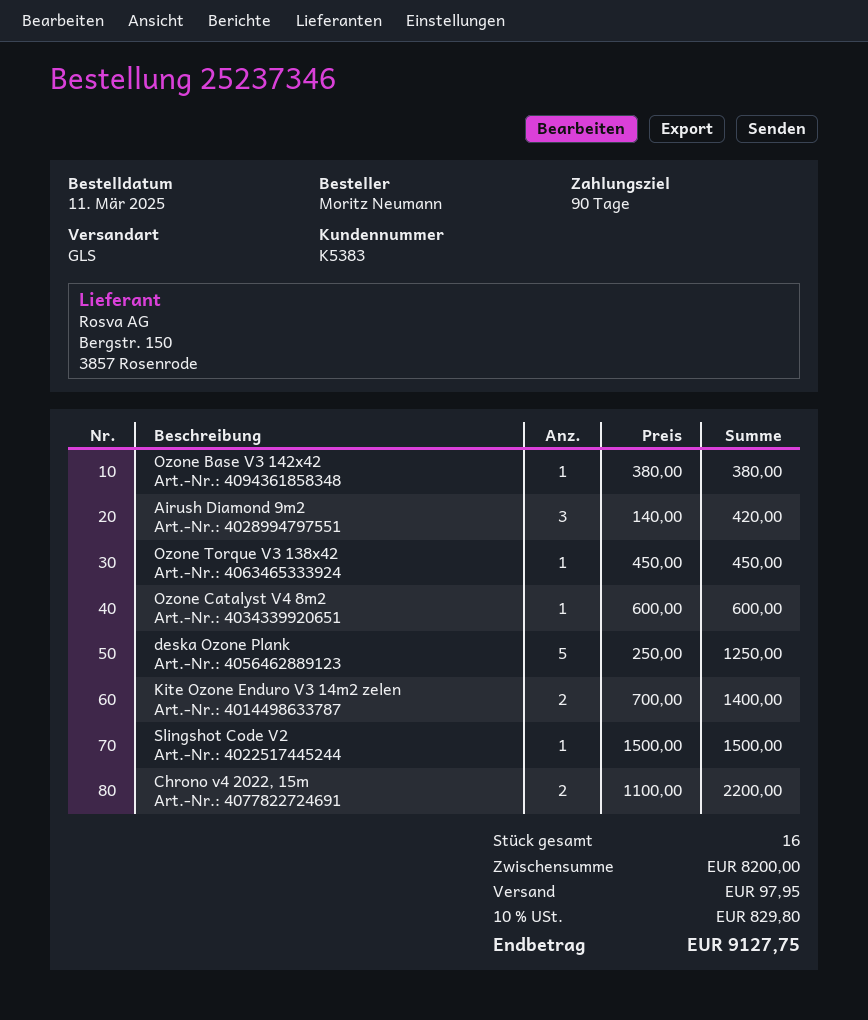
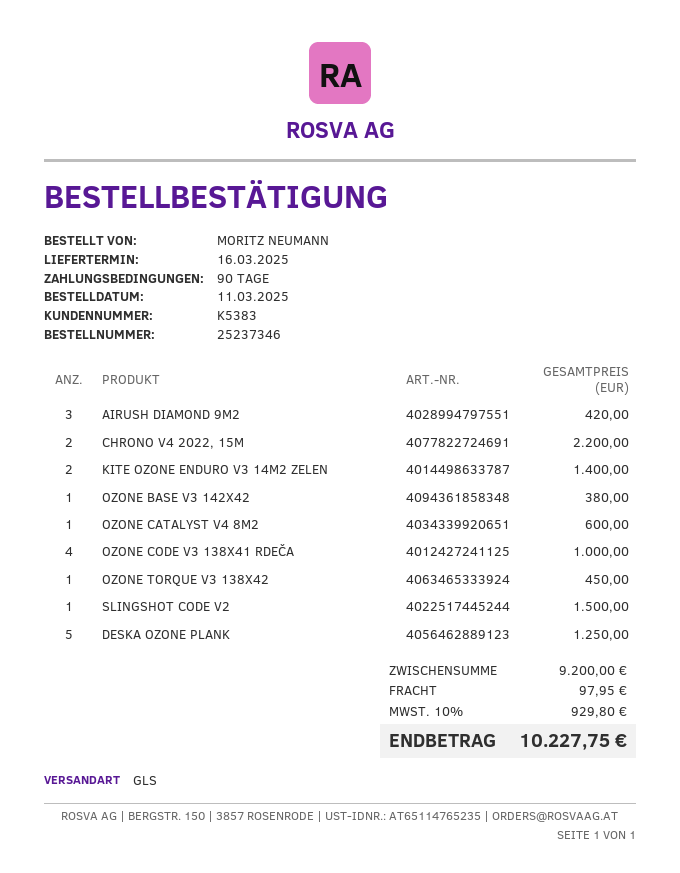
OZONE CODE V3 138X41 RDEČA: none -> 4 for 1000.00
subtotal: 8200.00 -> 9200.00
tax: 10% = 829.80 -> 10% = 929.80
total: 9127.75 -> 10227.75

